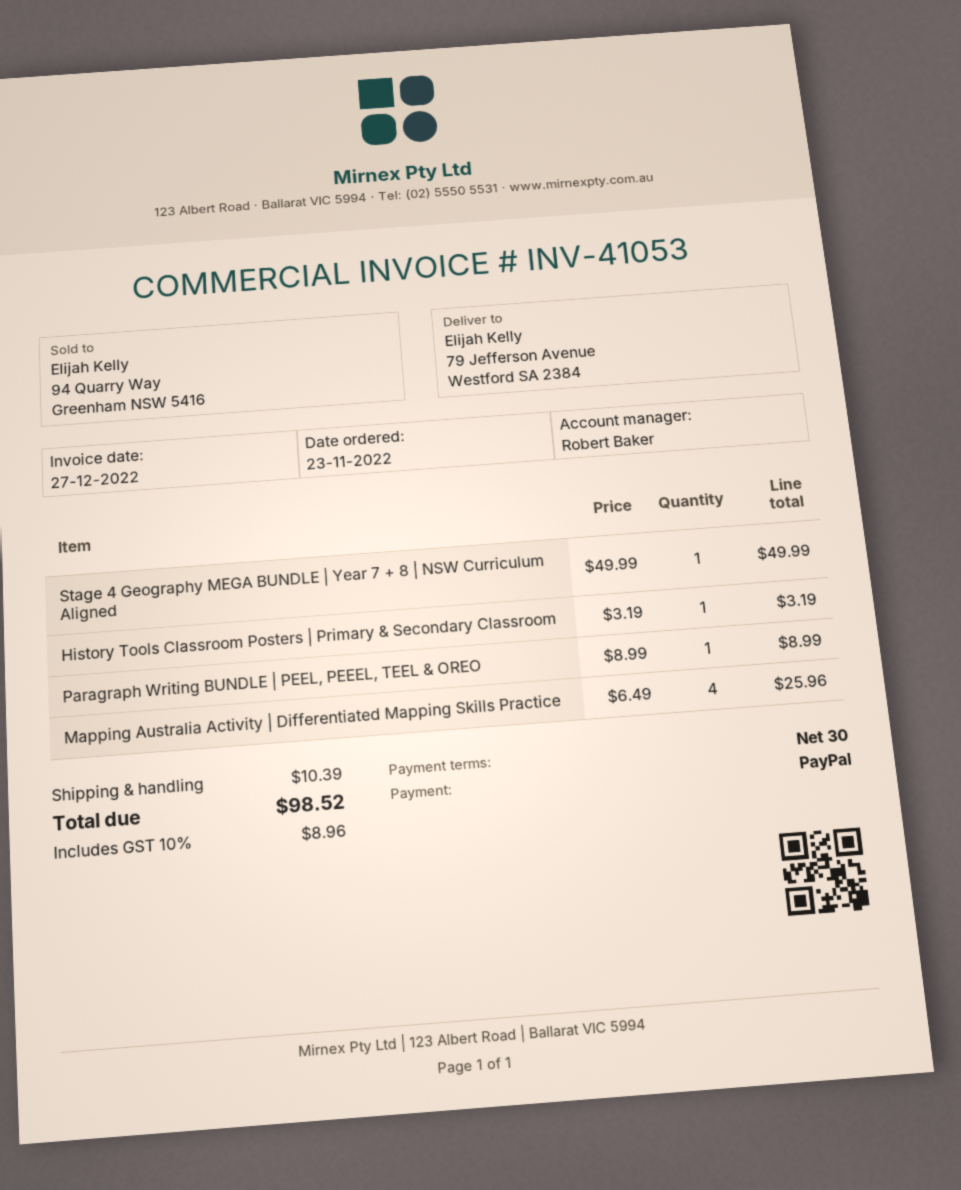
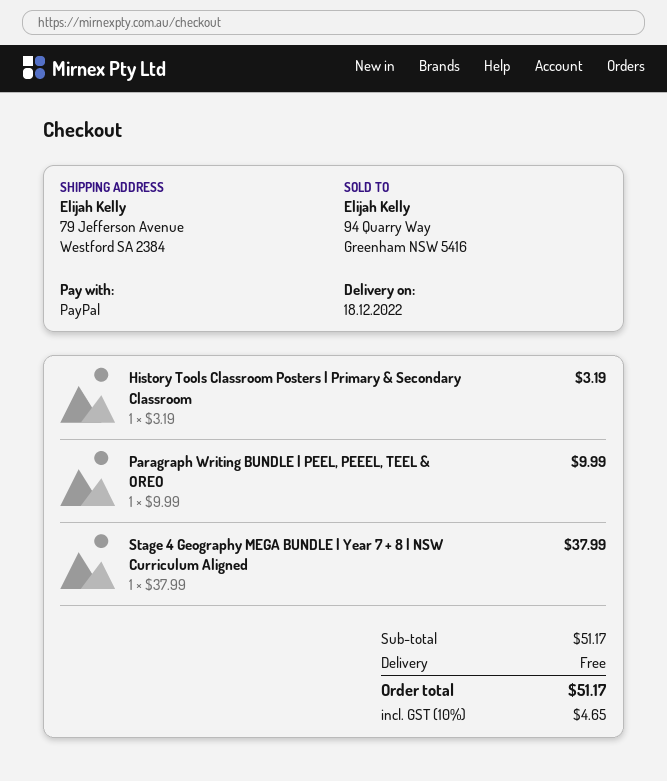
Stage 4 Geography MEGA BUNDLE | Year 7 + 8 | NSW Curriculum Aligned: 1 x 49.99 = 49.99 -> 1 x 37.99 = 37.99
Paragraph Writing BUNDLE | PEEL, PEEEL, TEEL & OREO: 1 x 8.99 = 8.99 -> 1 x 9.99 = 9.99
Mapping Australia Activity | Differentiated Mapping Skills Practice: 4 x 6.49 = 25.96 -> none
shipping: 10.39 -> 0.00
tax: 10% = 8.96 -> 10% = 4.65
total: 98.52 -> 51.17

